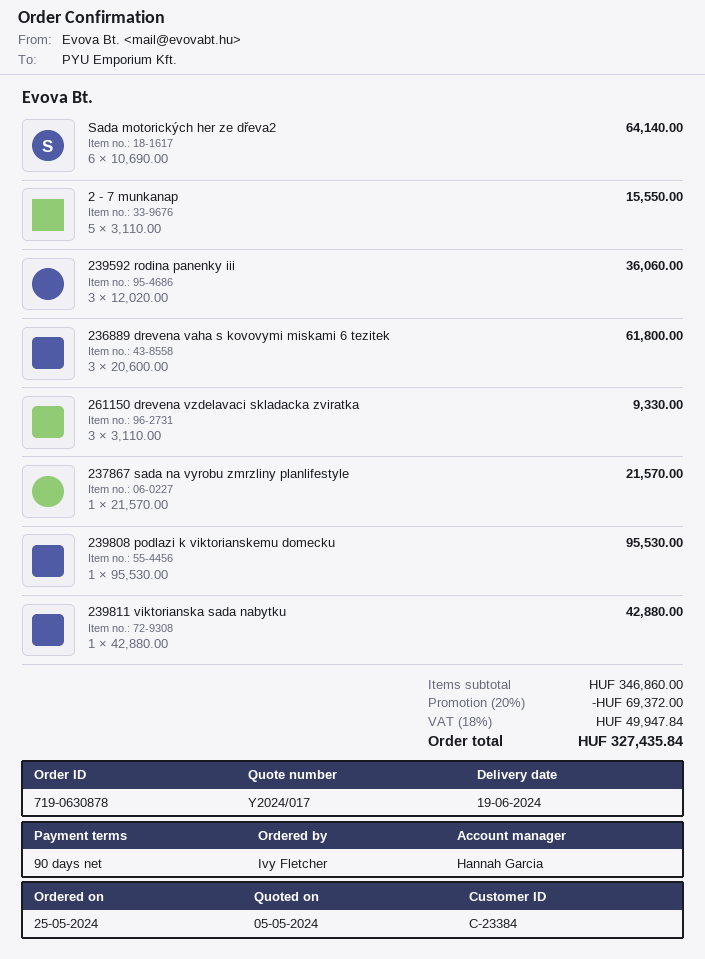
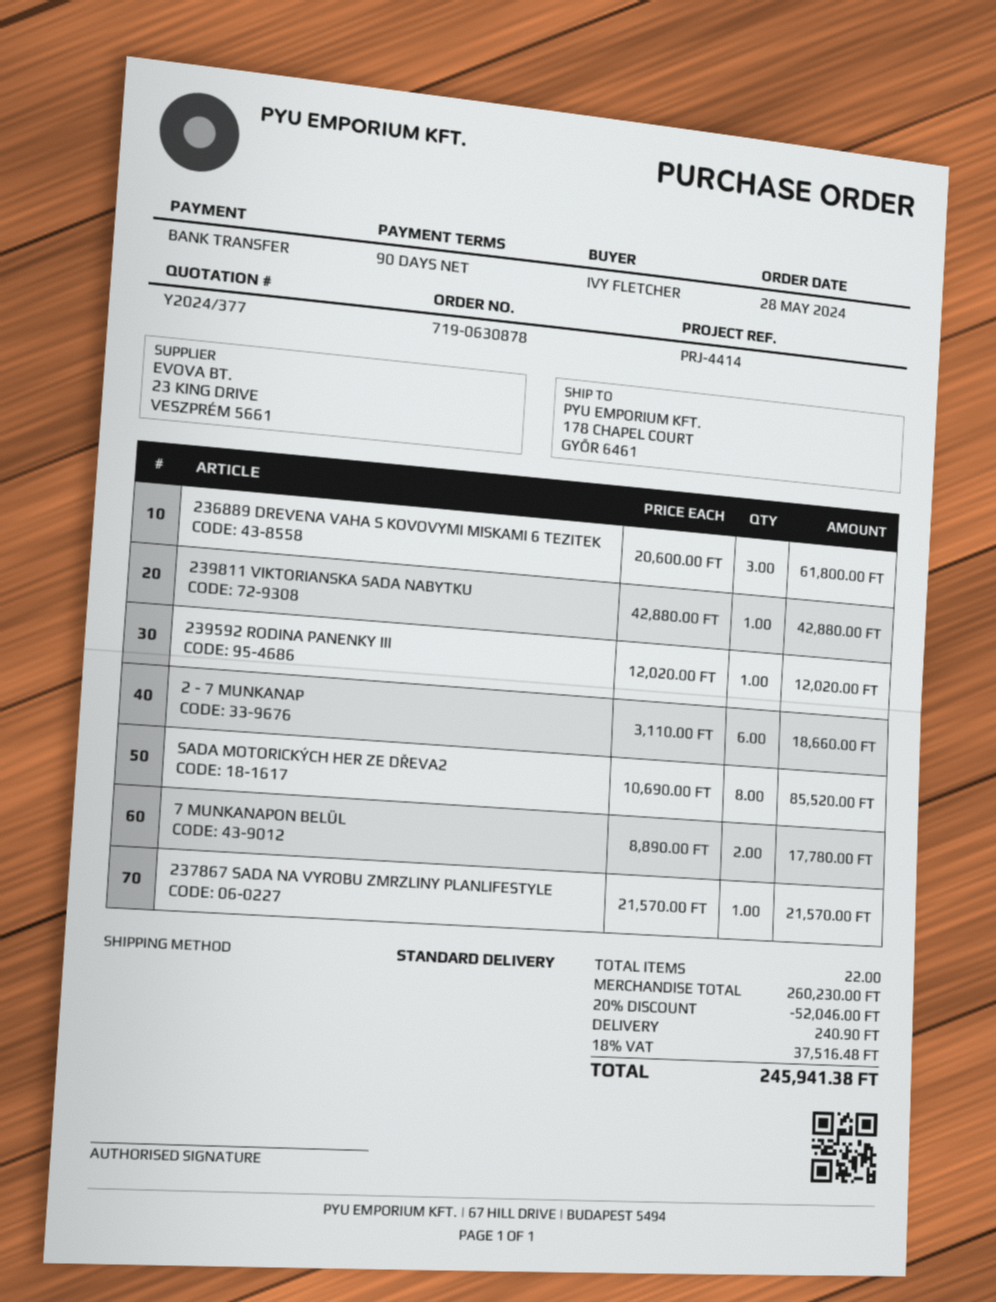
quote number: Y2024/017 -> Y2024/377
order date: 2024-05-25 -> 2024-05-28
Sada motorických her ze dřeva2: 6 x 10690.00 = 64140.00 -> 8 x 10690.00 = 85520.00
2 - 7 munkanap: 5 x 3110.00 = 15550.00 -> 6 x 3110.00 = 18660.00
239592 rodina panenky iii: 3 x 12020.00 = 36060.00 -> 1 x 12020.00 = 12020.00
261150 drevena vzdelavaci skladacka zviratka: 3 x 3110.00 = 9330.00 -> none
239808 podlazi k viktorianskemu domecku: 1 x 95530.00 = 95530.00 -> none
7 MUNKANAPON BELÜL: none -> 2 x 8890.00 = 17780.00
subtotal: 346860.00 -> 260230.00
discount: 20% = 69372.00 -> 20% = 52046.00
shipping: none -> 240.90
tax: 18% = 49947.84 -> 18% = 37516.48
total: 327435.84 -> 245941.38

